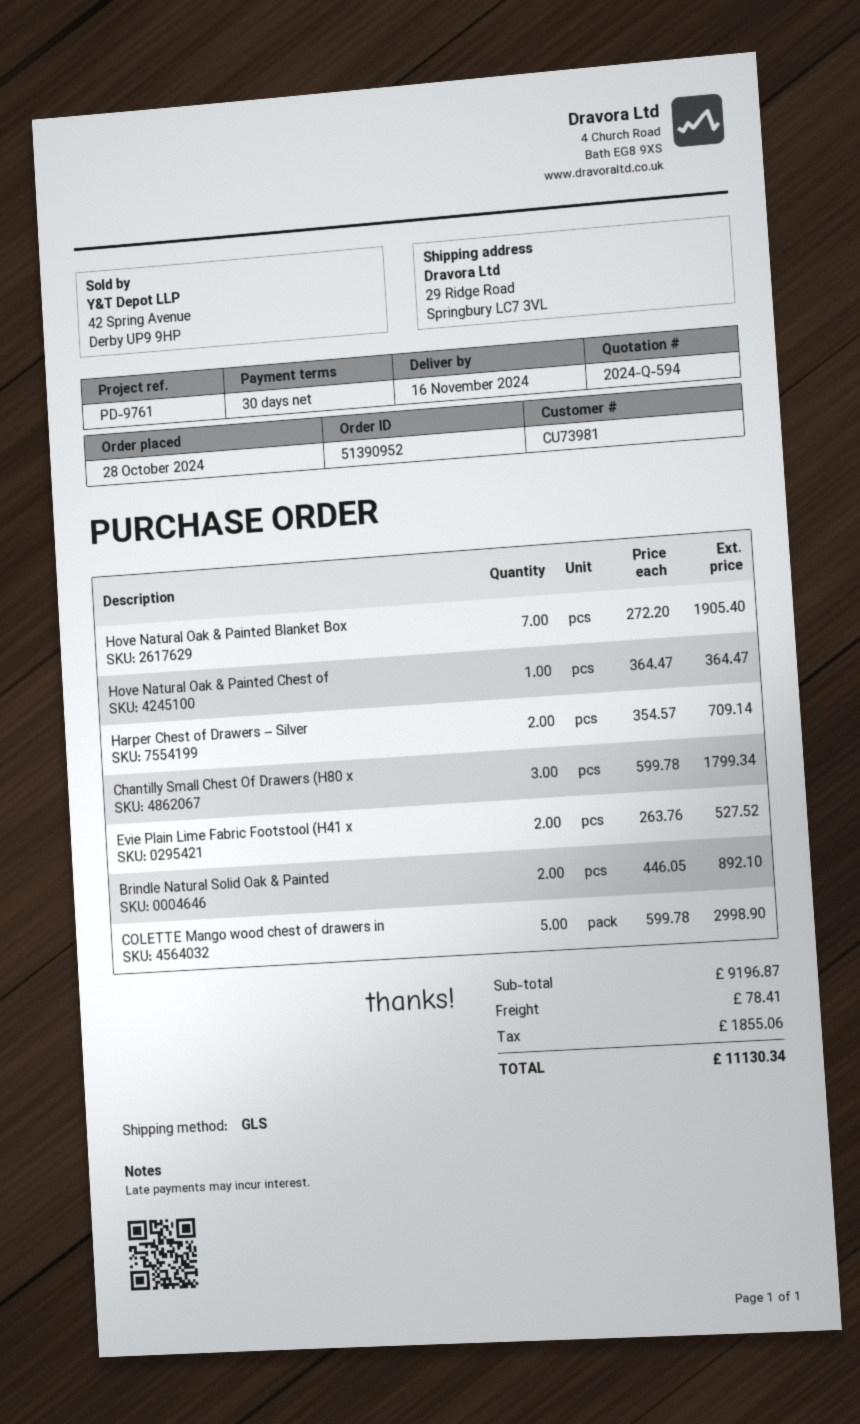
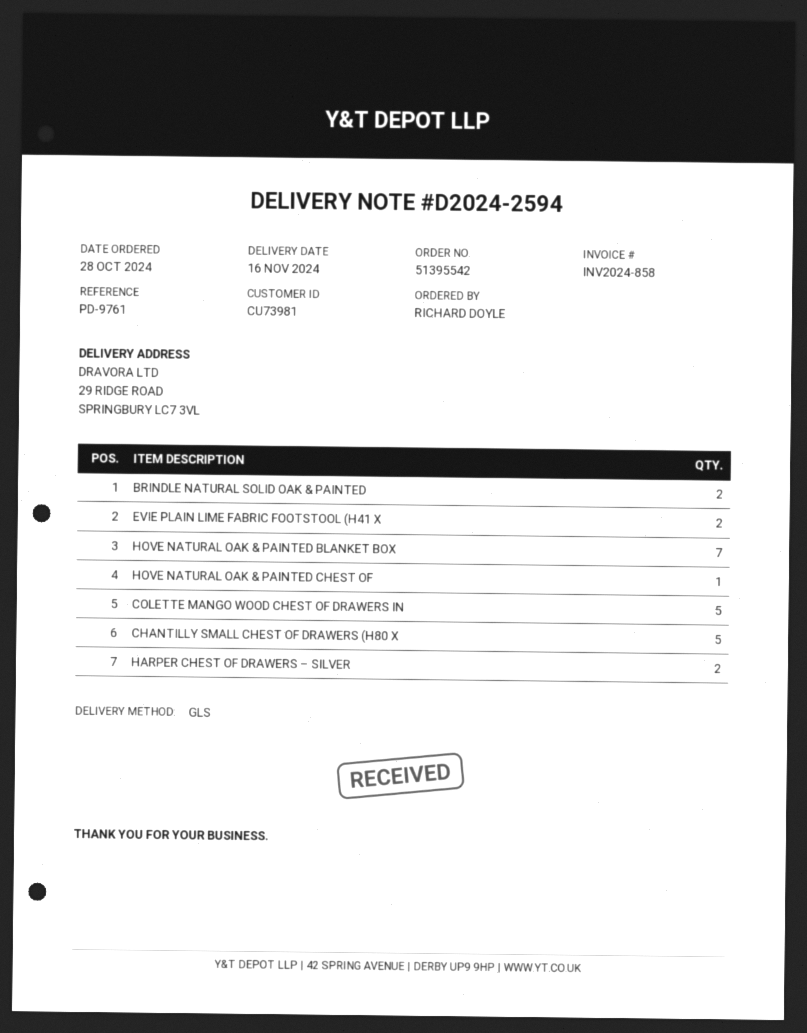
order number: 51390952 -> 51395542
Chantilly Small Chest Of Drawers (H80 x: 3 -> 5

